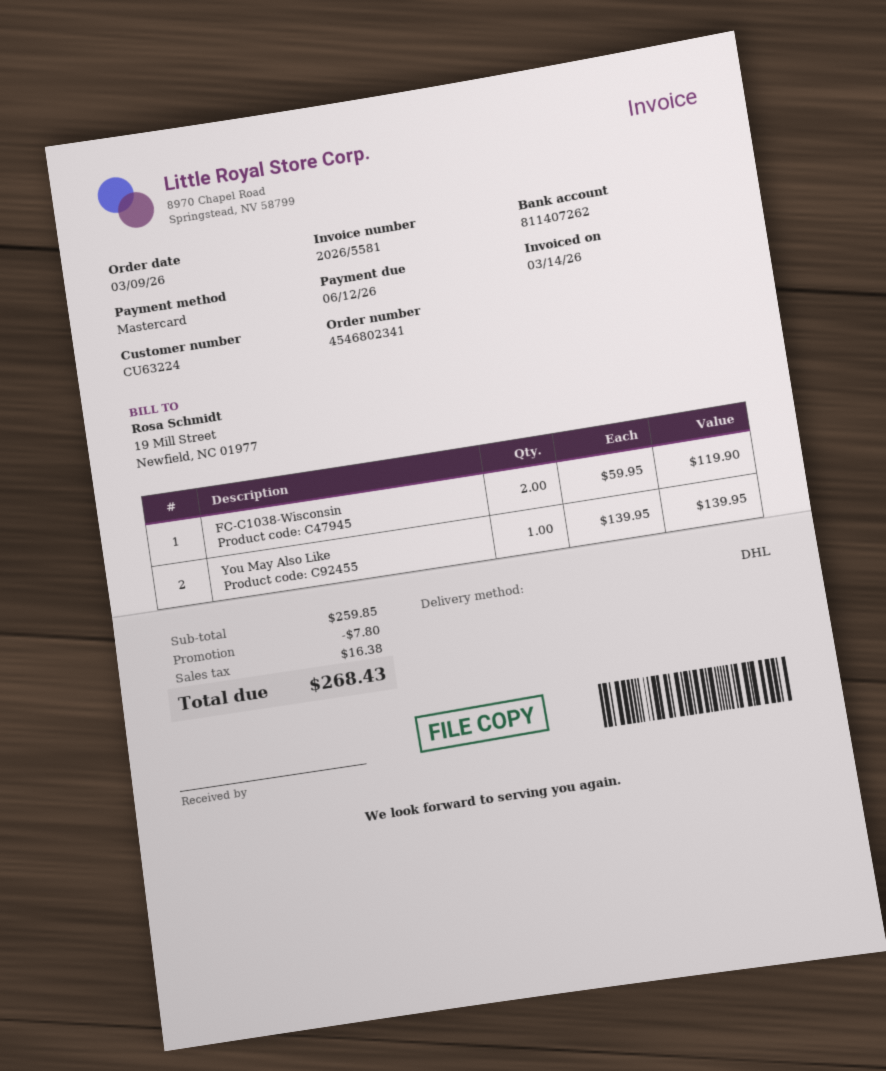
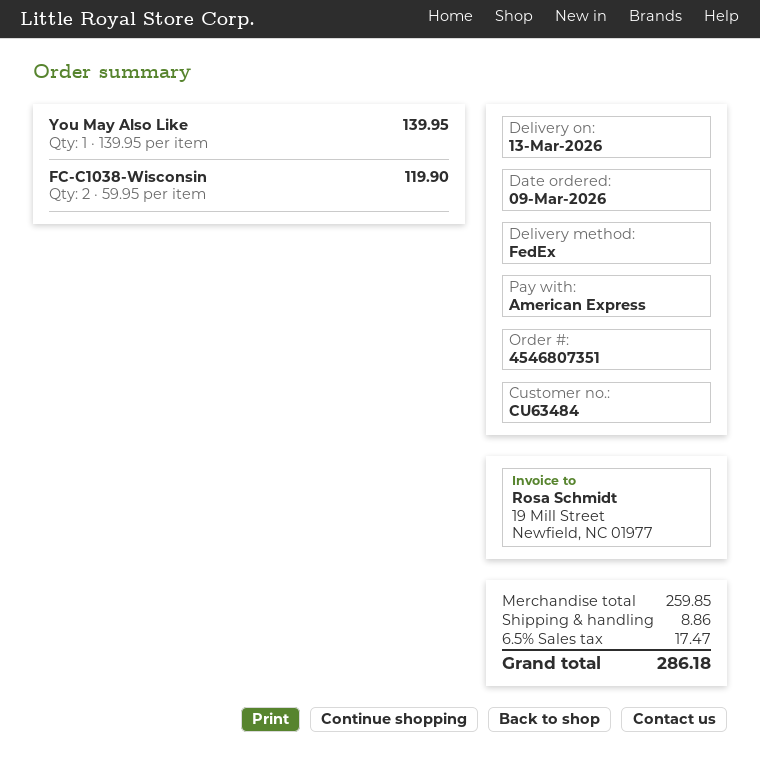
order number: 4546802341 -> 4546807351
customer number: CU63224 -> CU63484
payment method: Mastercard -> American Express
shipping method: DHL -> FedEx
discount: 7.80 -> none
shipping: none -> 8.86
tax: 16.38 -> 17.47
total: 268.43 -> 286.18

